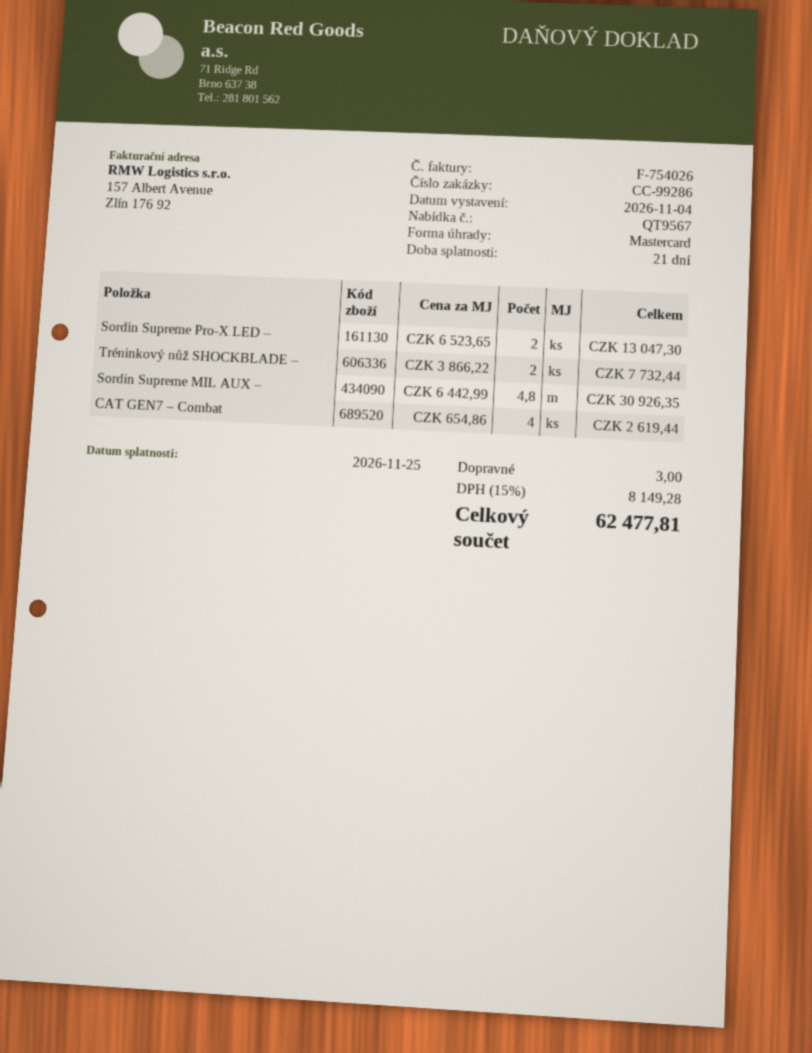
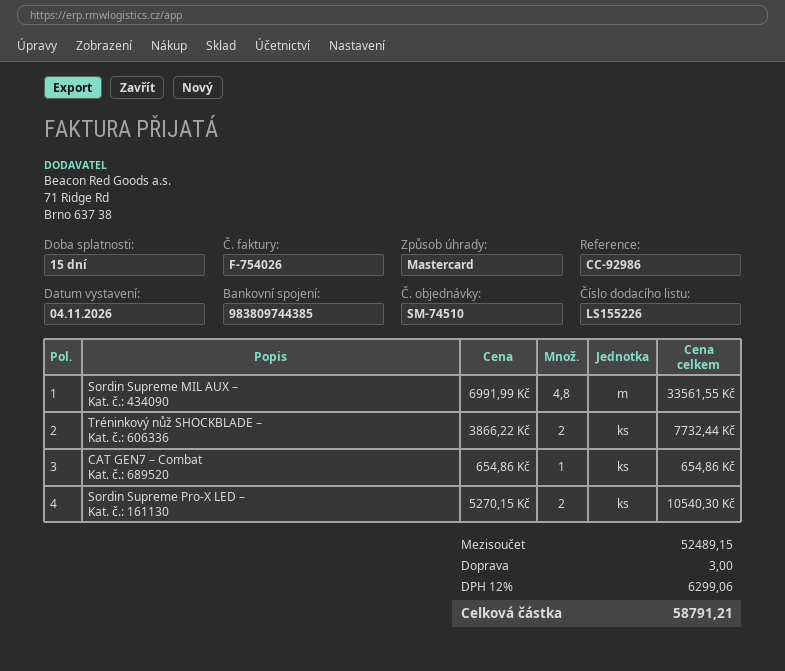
payment terms: 21 days -> 15 days
reference: CC-99286 -> CC-92986
Sordin Supreme Pro-X LED –: 2 x 6523.65 = 13047.30 -> 2 x 5270.15 = 10540.30
Sordin Supreme MIL AUX –: 4.8 x 6442.99 = 30926.35 -> 4.8 x 6991.99 = 33561.55
CAT GEN7 – Combat: 4 x 654.86 = 2619.44 -> 1 x 654.86 = 654.86
tax: 15% = 8149.28 -> 12% = 6299.06
total: 62477.81 -> 58791.21

